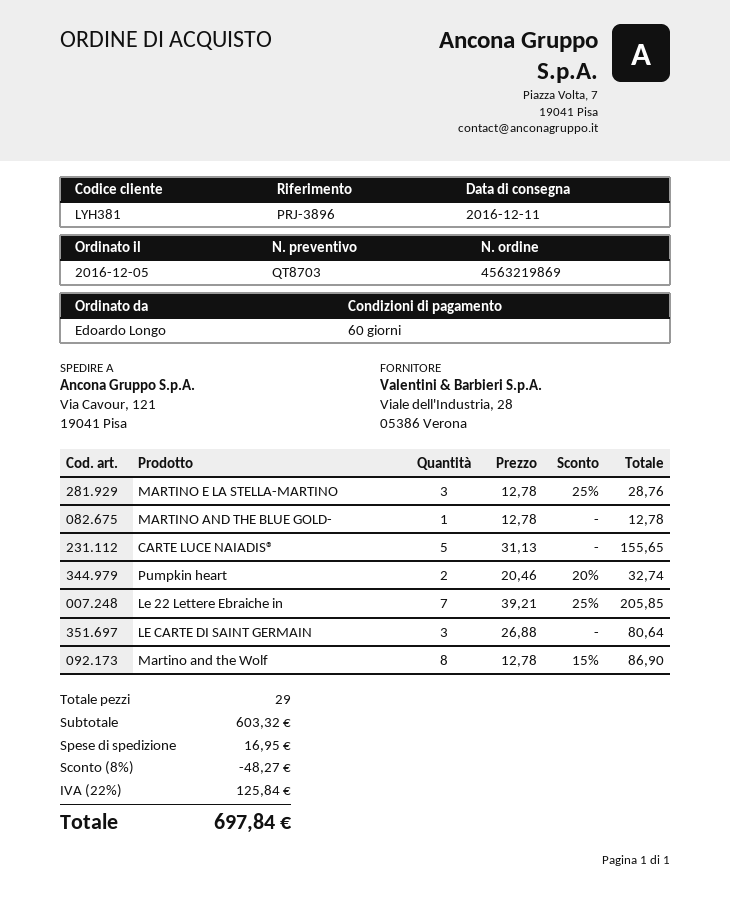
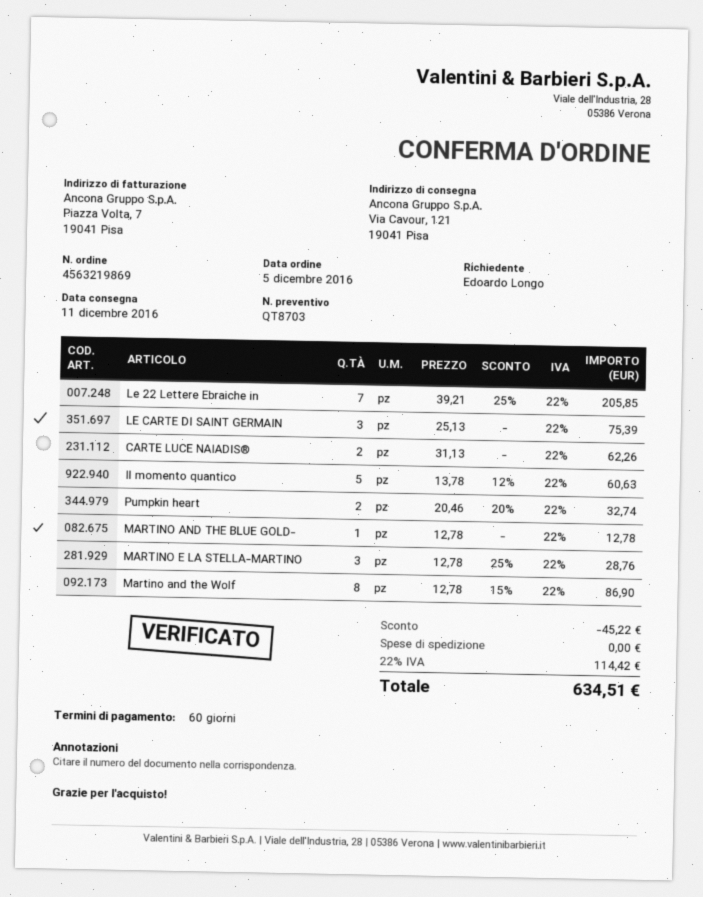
CARTE LUCE NAIADIS®: 5 x 31.13 = 155.65 -> 2 x 31.13 = 62.26
LE CARTE DI SAINT GERMAIN: 3 x 26.88 = 80.64 -> 3 x 25.13 = 75.39
Il momento quantico: none -> 5 x 13.78 - 12% = 60.63
discount: 48.27 -> 45.22
shipping: 16.95 -> 0.00
tax: 22% = 125.84 -> 22% = 114.42
total: 697.84 -> 634.51

